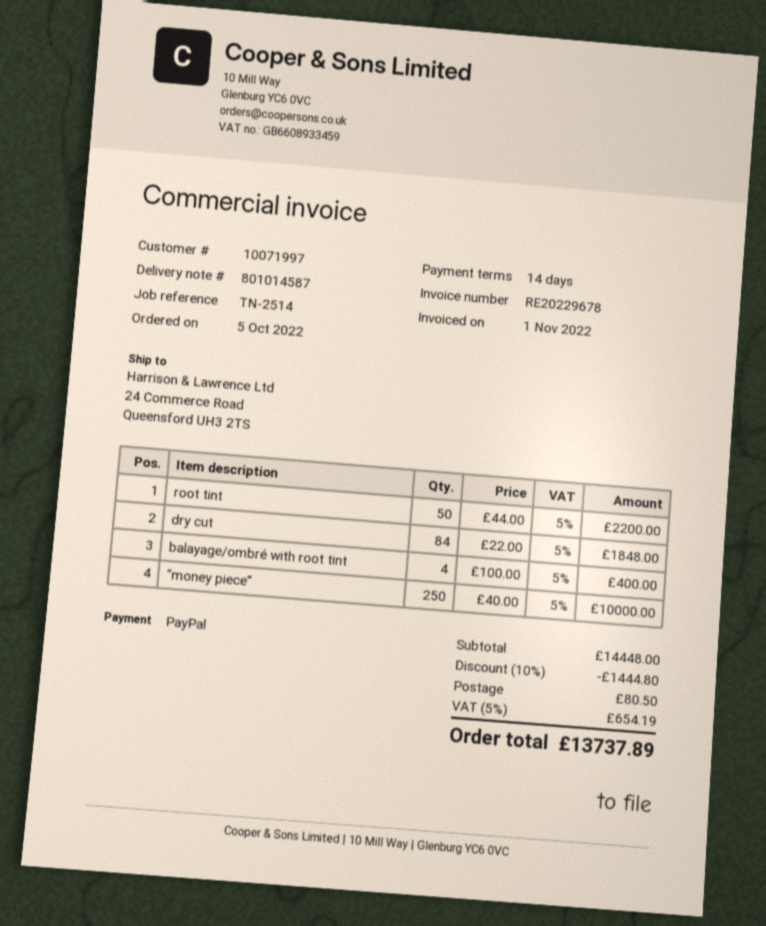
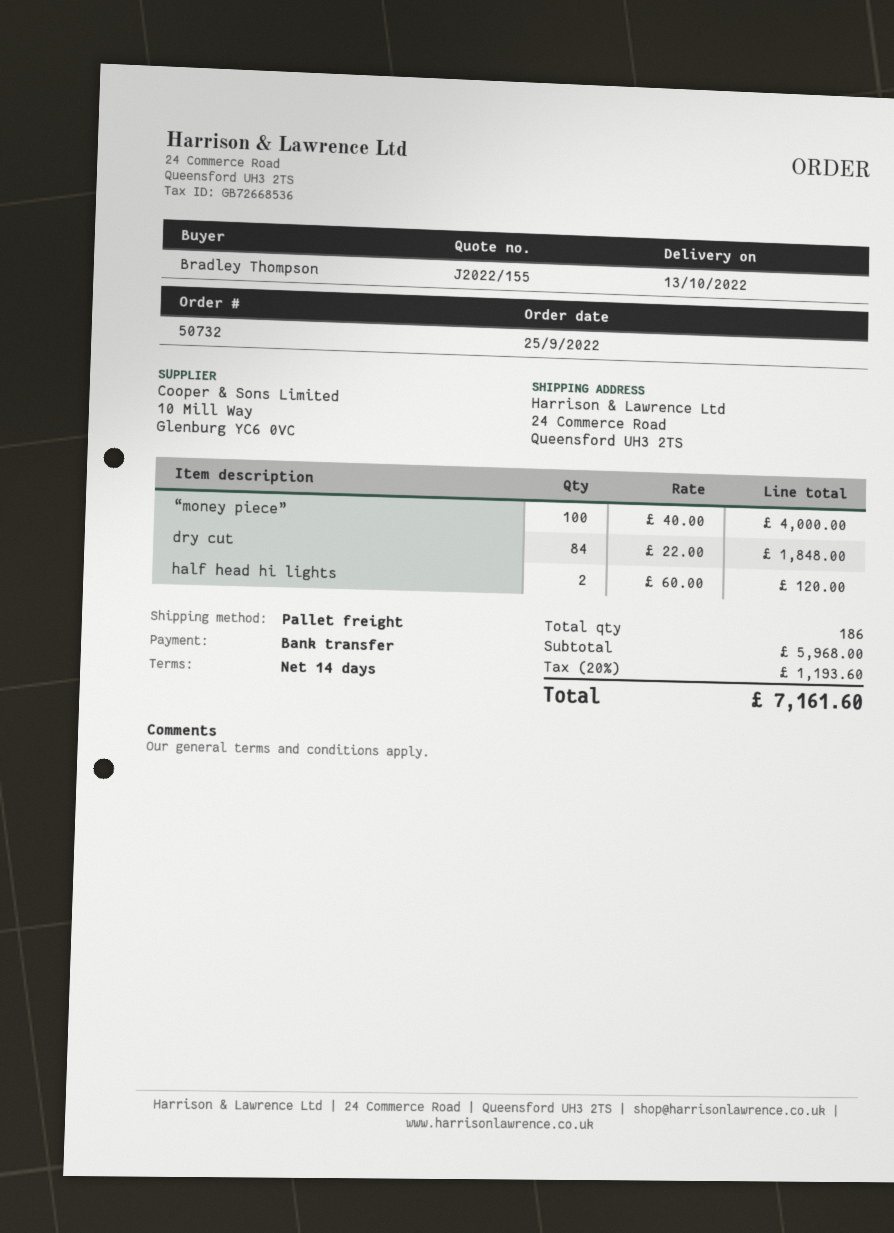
order date: 2022-10-05 -> 2022-09-25
payment method: PayPal -> bank transfer
root tint: 50 x 44.00 = 2200.00 -> none
balayage/ombré with root tint: 4 x 100.00 = 400.00 -> none
“money piece”: 250 x 40.00 = 10000.00 -> 100 x 40.00 = 4000.00
half head hi lights: none -> 2 x 60.00 = 120.00
subtotal: 14448.00 -> 5968.00
discount: 10% = 1444.80 -> none
shipping: 80.50 -> none
tax: 5% = 654.19 -> 20% = 1193.60
total: 13737.89 -> 7161.60

